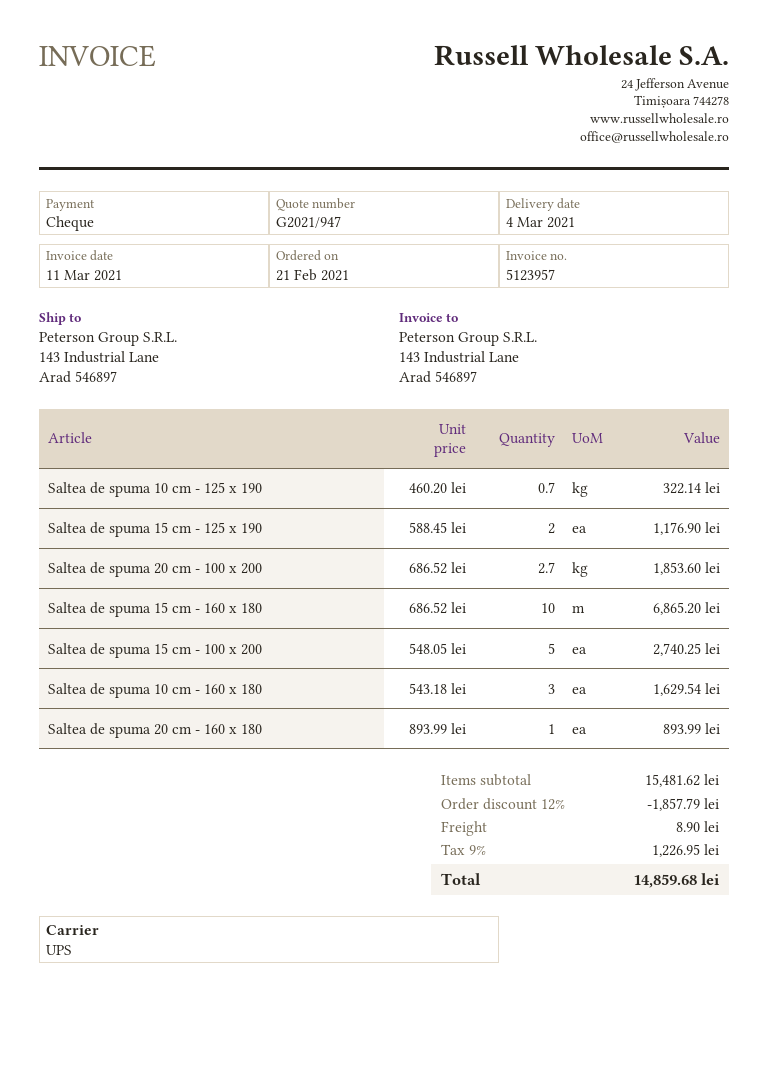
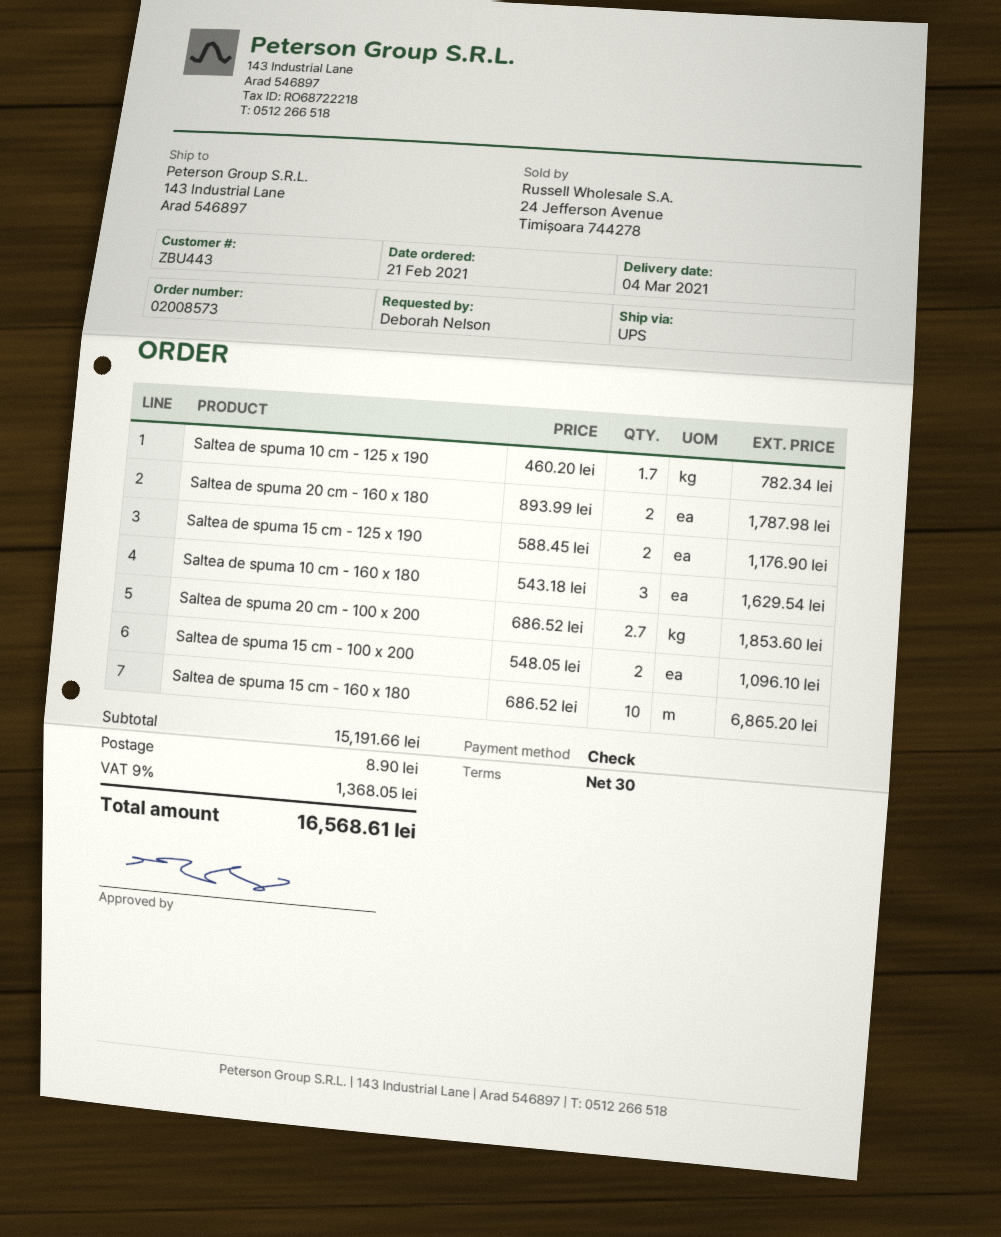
Saltea de spuma 10 cm - 125 x 190: 0.7 x 460.20 = 322.14 -> 1.7 x 460.20 = 782.34
Saltea de spuma 15 cm - 100 x 200: 5 x 548.05 = 2740.25 -> 2 x 548.05 = 1096.10
Saltea de spuma 20 cm - 160 x 180: 1 x 893.99 = 893.99 -> 2 x 893.99 = 1787.98
subtotal: 15481.62 -> 15191.66
discount: 12% = 1857.79 -> none
tax: 9% = 1226.95 -> 9% = 1368.05
total: 14859.68 -> 16568.61

